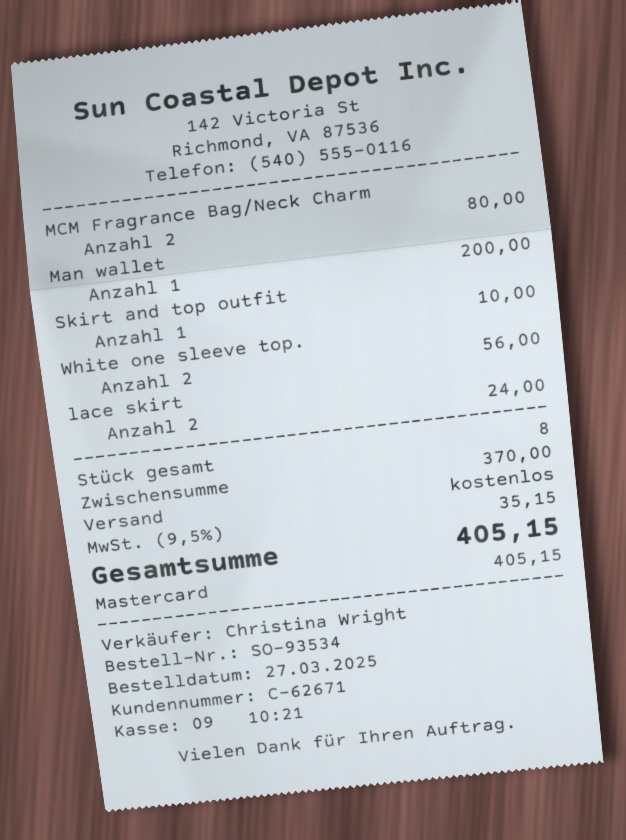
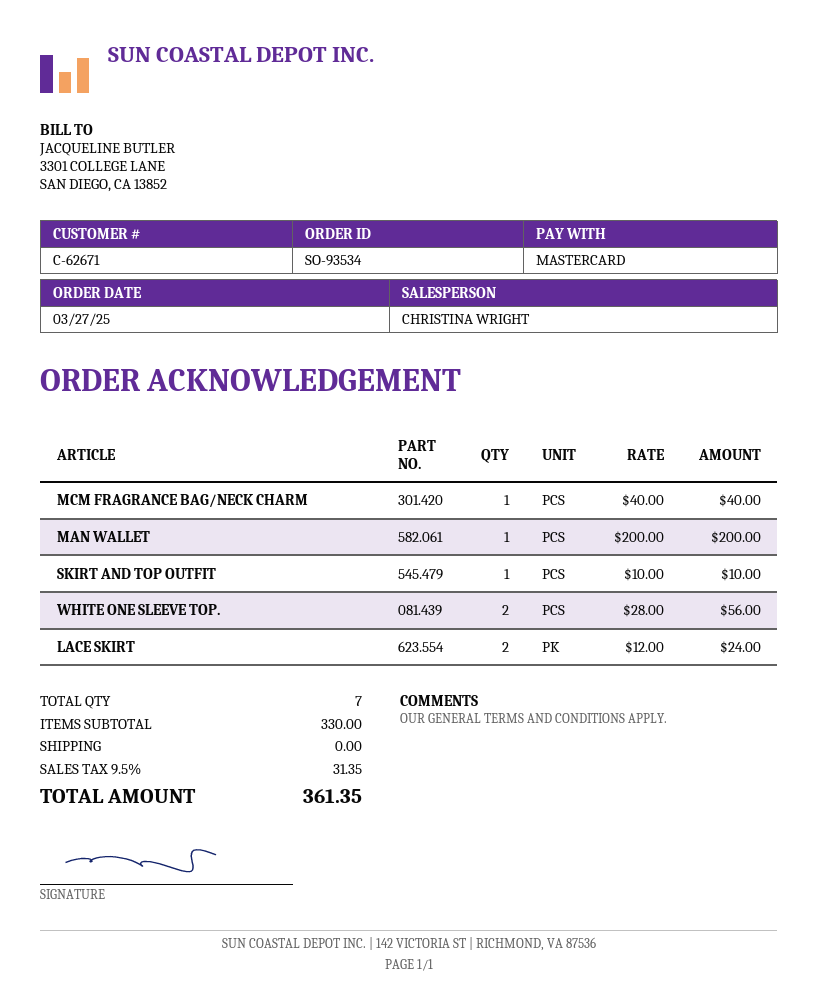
MCM Fragrance Bag/Neck Charm: 2 for 80.00 -> 1 for 40.00
total quantity: 8 -> 7
subtotal: 370.00 -> 330.00
tax: 9.5% = 35.15 -> 9.5% = 31.35
total: 405.15 -> 361.35

